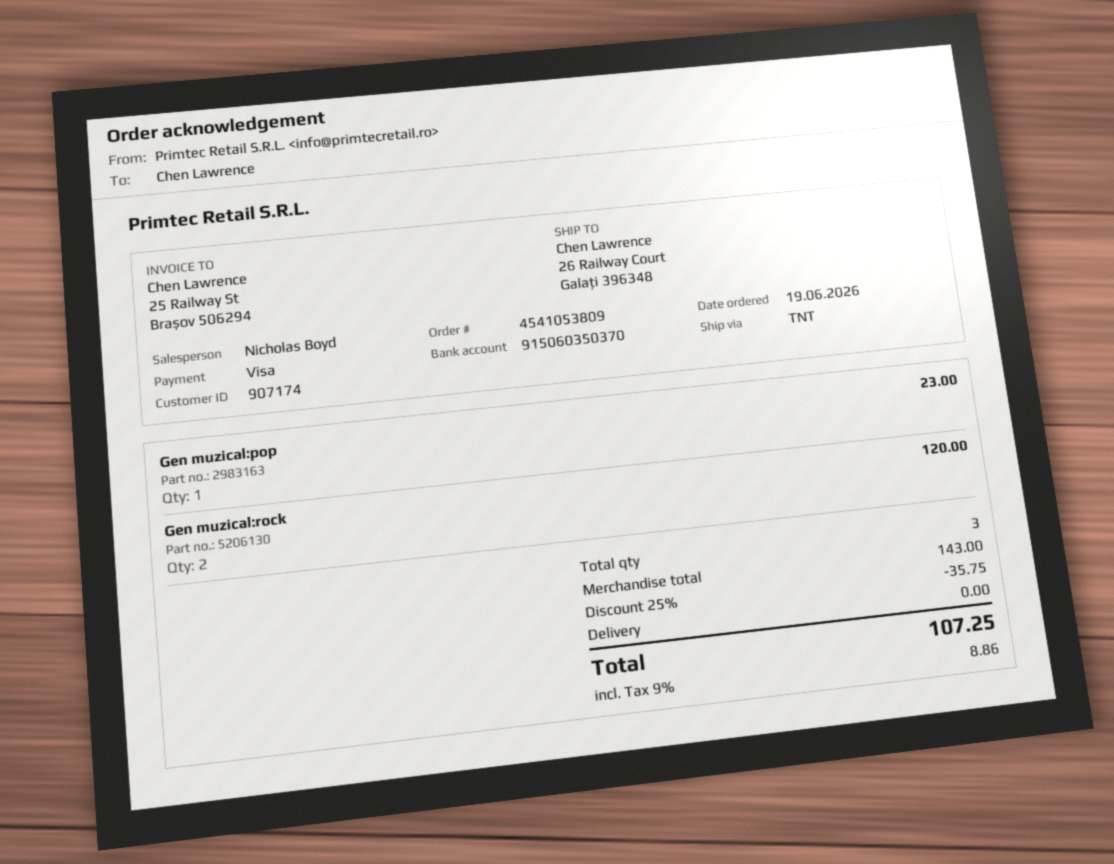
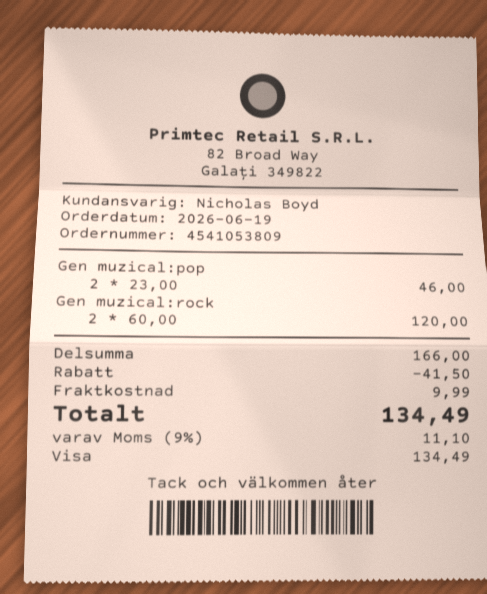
Gen muzical:pop: 1 for 23.00 -> 2 for 46.00
subtotal: 143.00 -> 166.00
discount: 35.75 -> 41.50
shipping: 0.00 -> 9.99
tax: 9% = 8.86 -> 9% = 11.10
total: 107.25 -> 134.49

